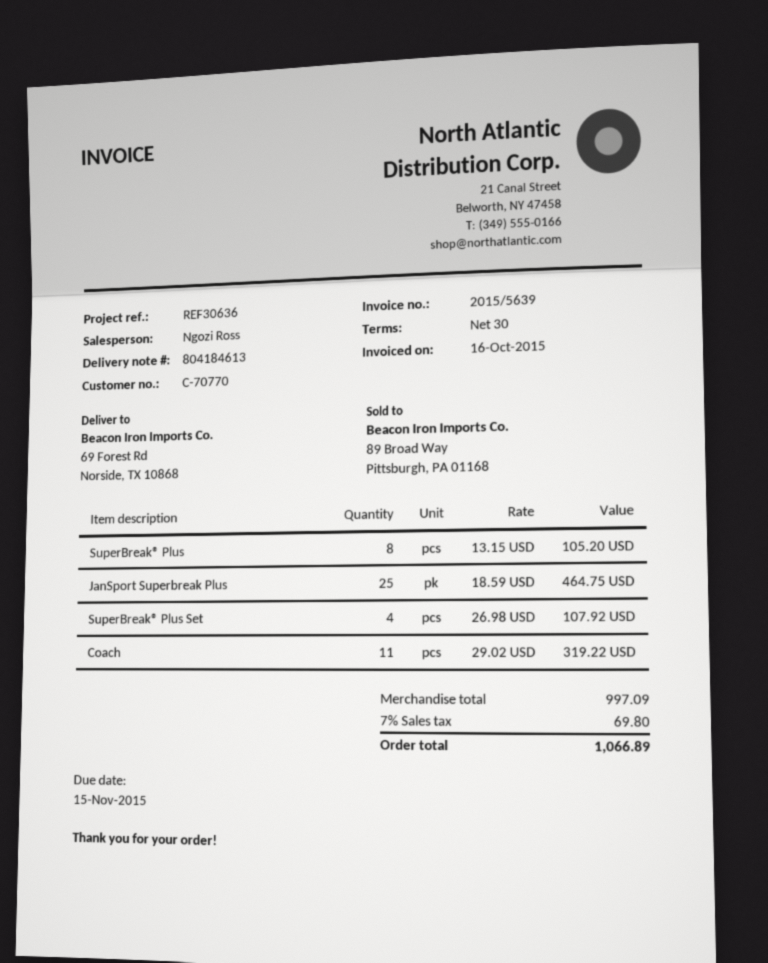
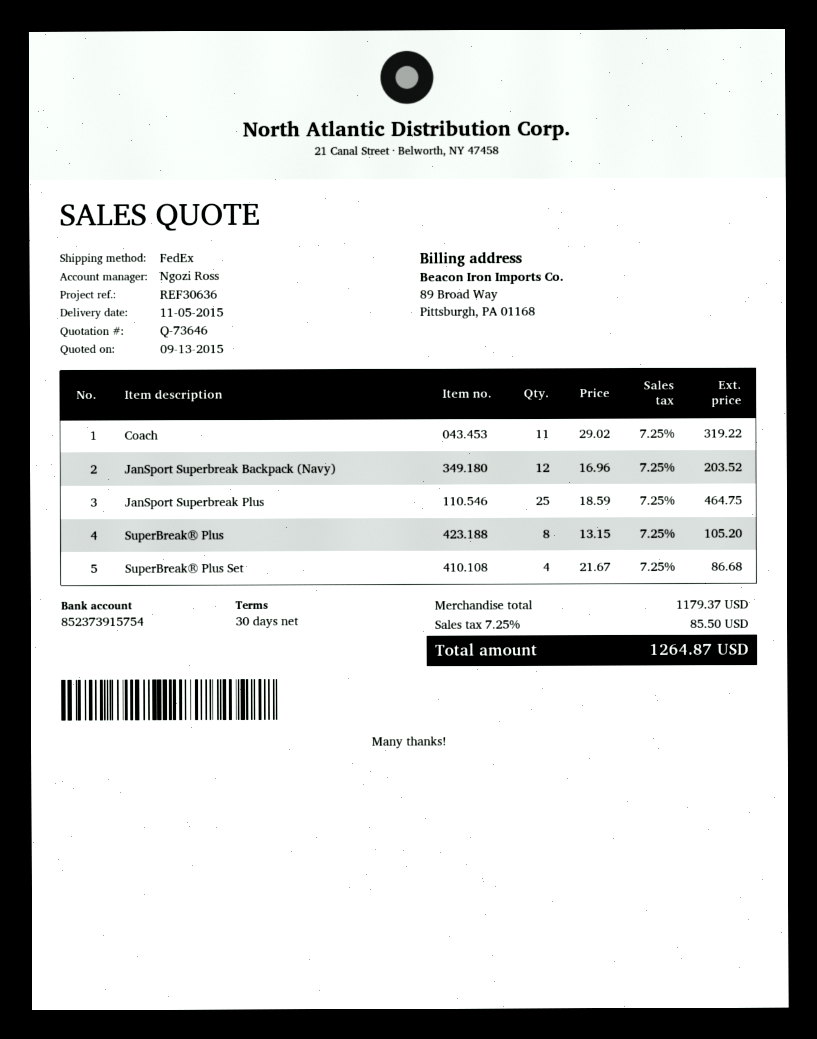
SuperBreak® Plus Set: 4 x 26.98 = 107.92 -> 4 x 21.67 = 86.68
JanSport Superbreak Backpack (Navy): none -> 12 x 16.96 = 203.52
subtotal: 997.09 -> 1179.37
tax: 7% = 69.80 -> 7.25% = 85.50
total: 1066.89 -> 1264.87

